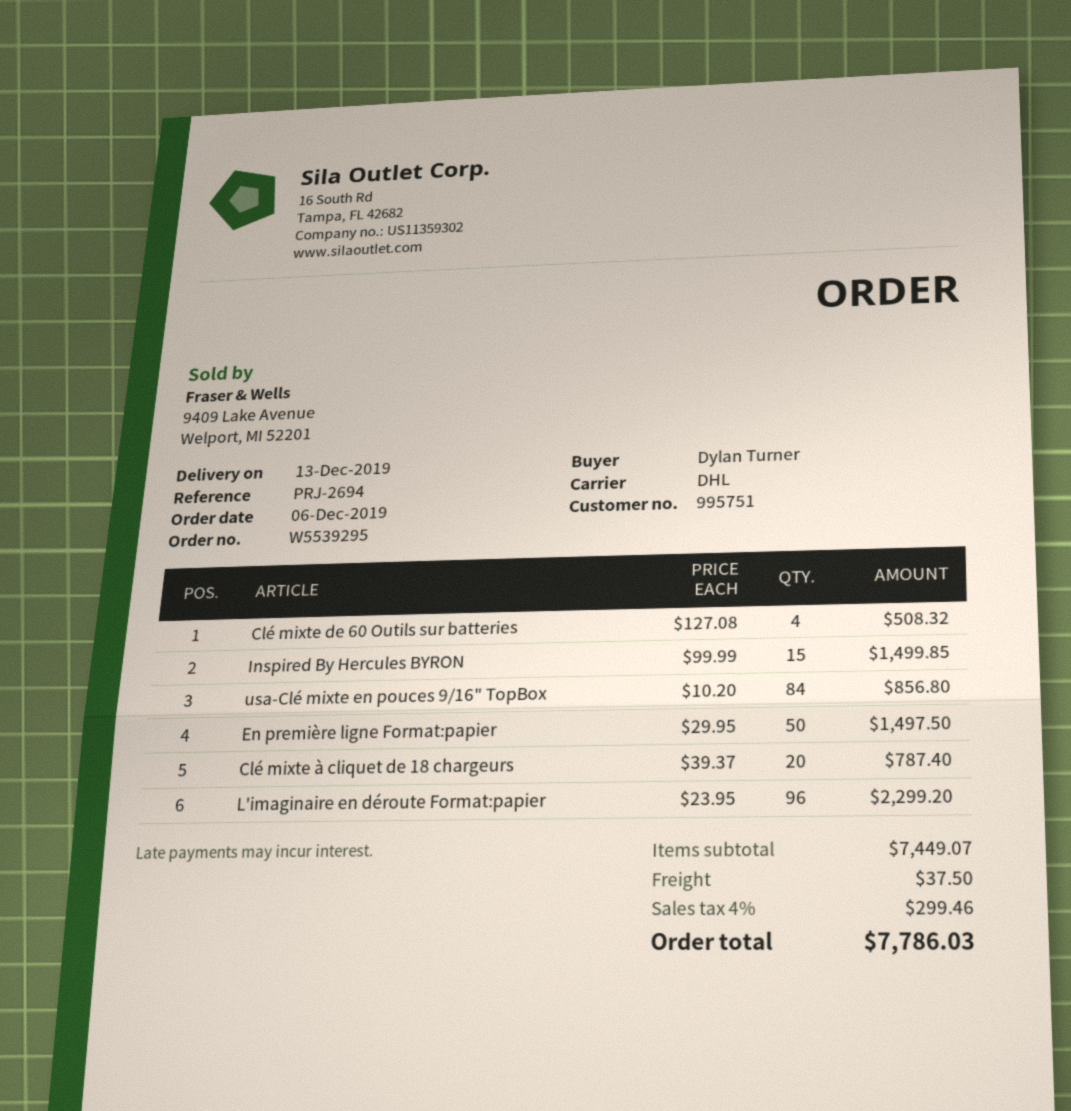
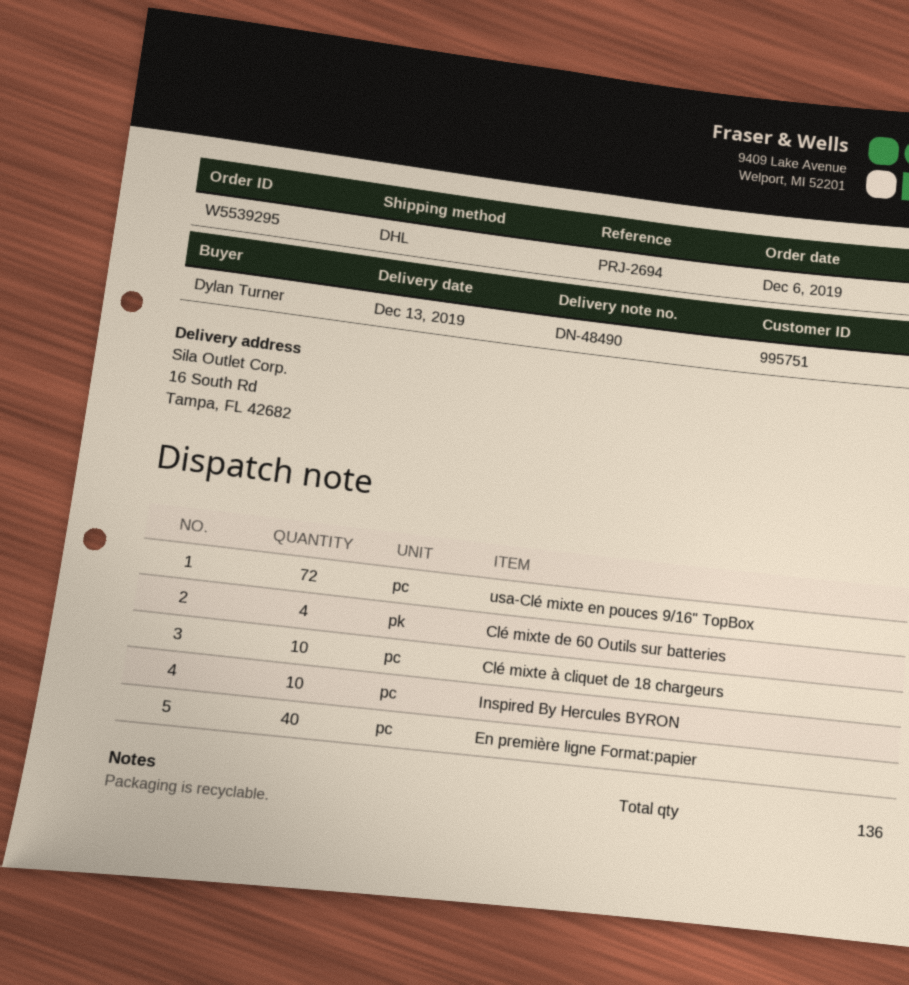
Inspired By Hercules BYRON: 15 -> 10
usa-Clé mixte en pouces 9/16" TopBox: 84 -> 72
En première ligne Format:papier: 50 -> 40
Clé mixte à cliquet de 18 chargeurs: 20 -> 10
L'imaginaire en déroute Format:papier: 96 -> none

